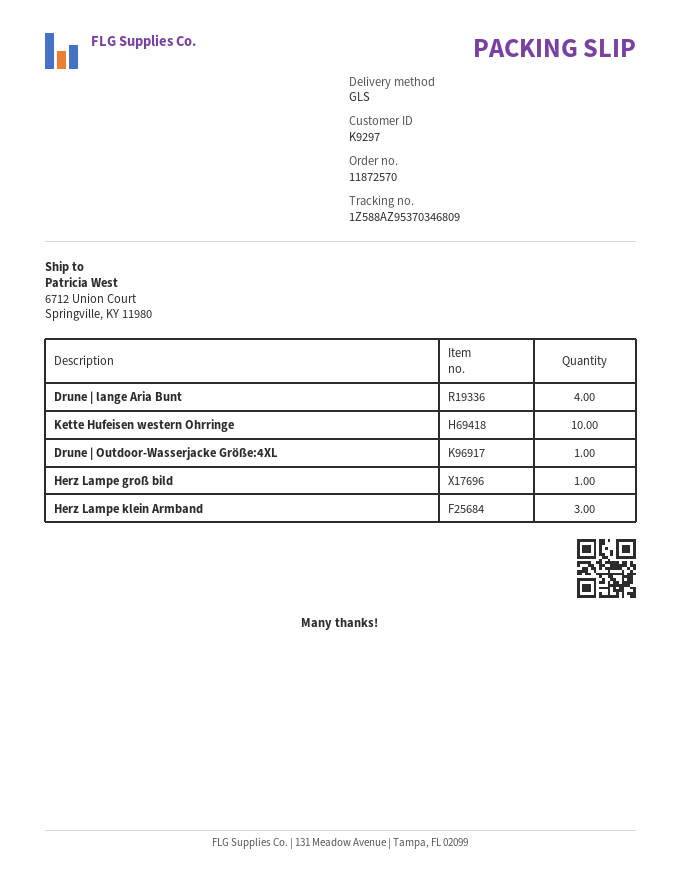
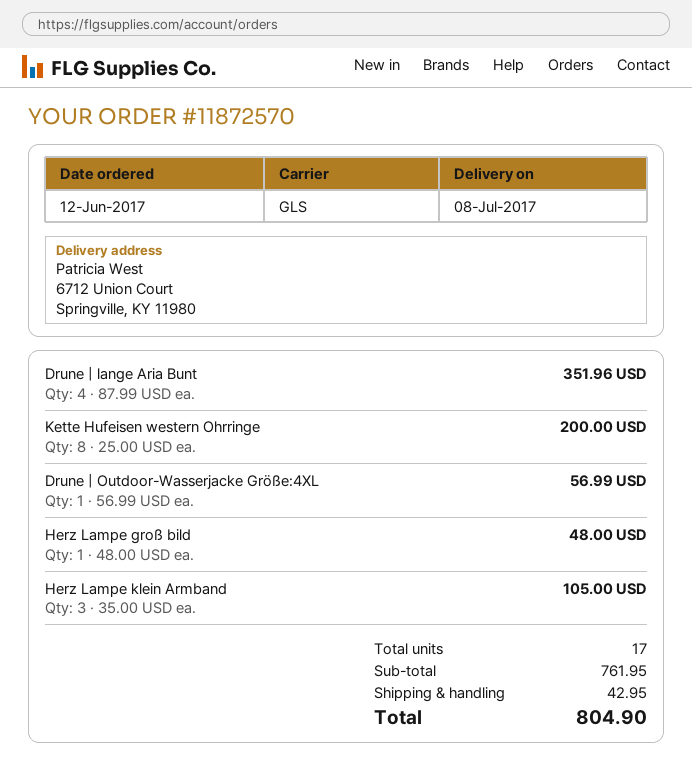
Kette Hufeisen western Ohrringe: 10 -> 8

